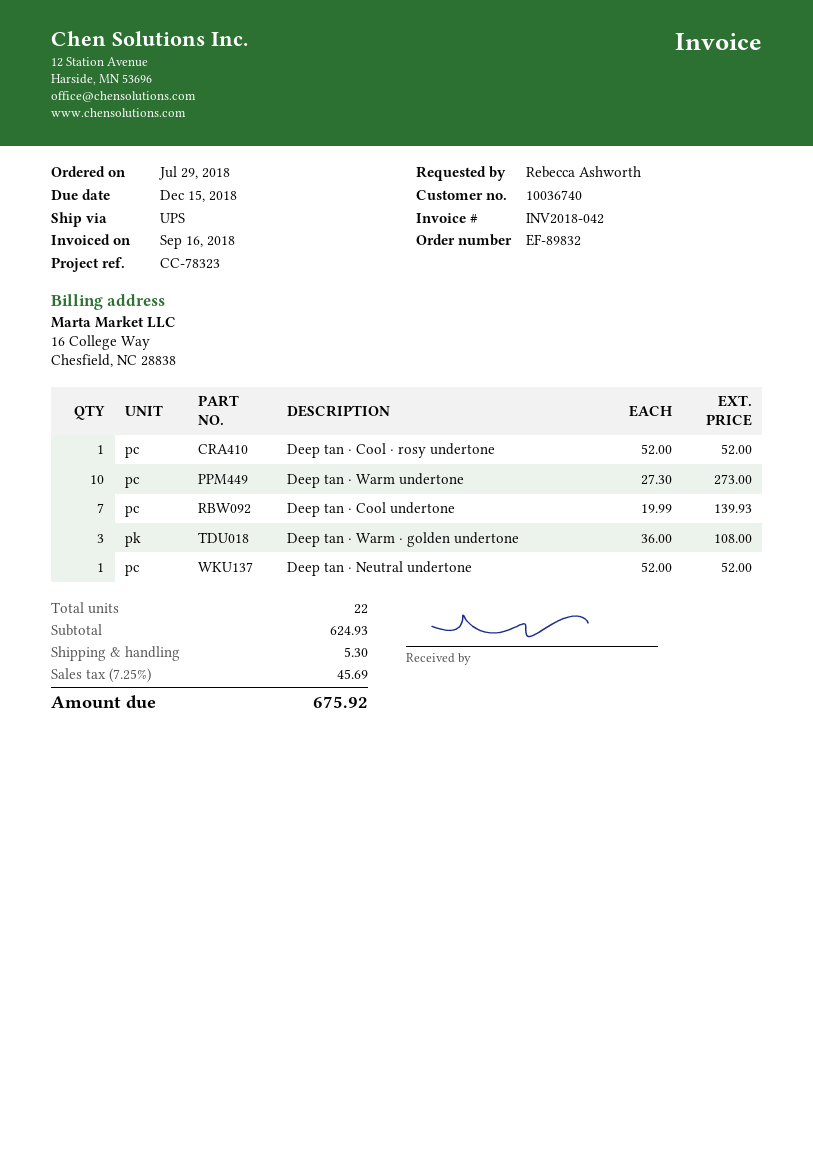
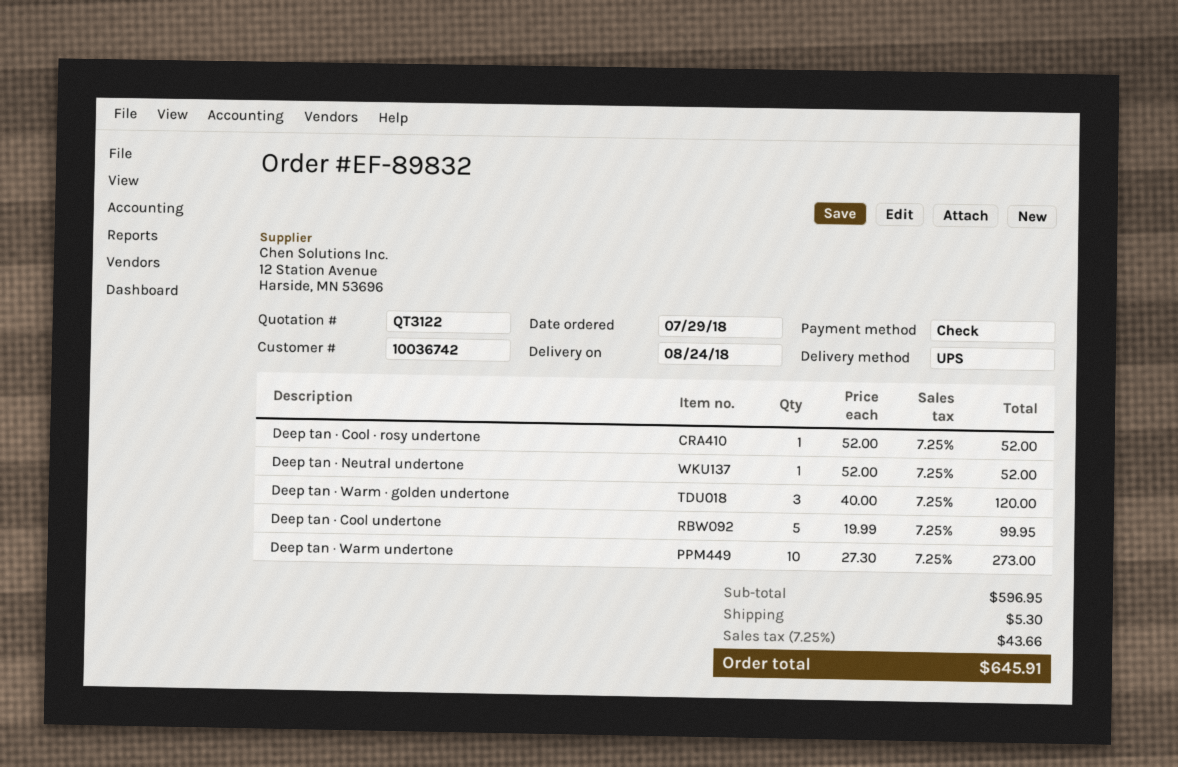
customer number: 10036740 -> 10036742
Deep tan · Cool undertone: 7 x 19.99 = 139.93 -> 5 x 19.99 = 99.95
Deep tan · Warm · golden undertone: 3 x 36.00 = 108.00 -> 3 x 40.00 = 120.00
subtotal: 624.93 -> 596.95
tax: 7.25% = 45.69 -> 7.25% = 43.66
total: 675.92 -> 645.91

